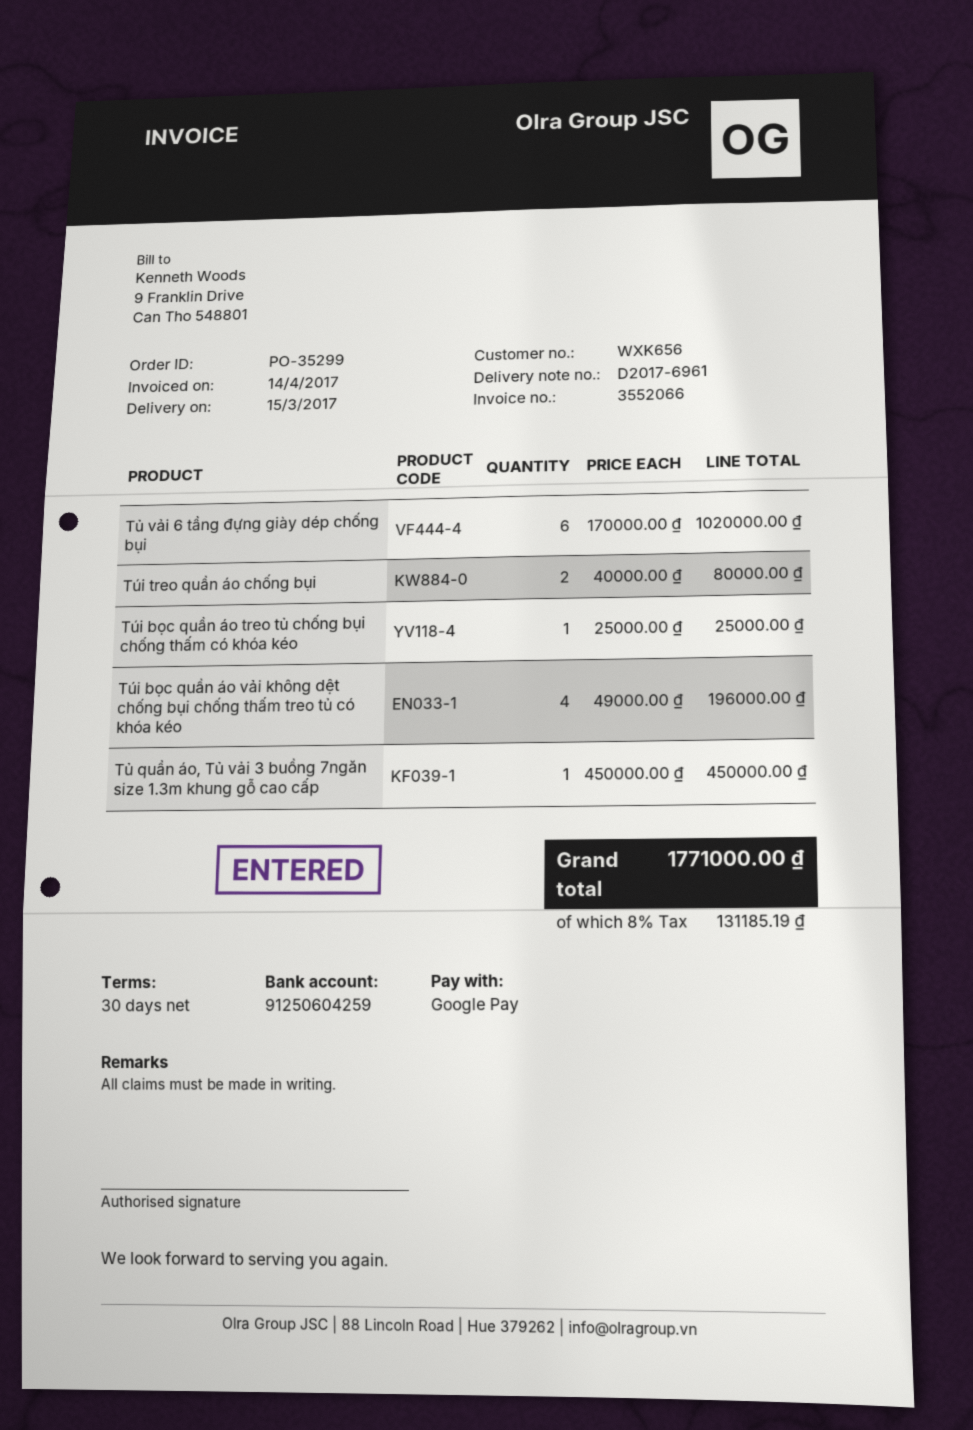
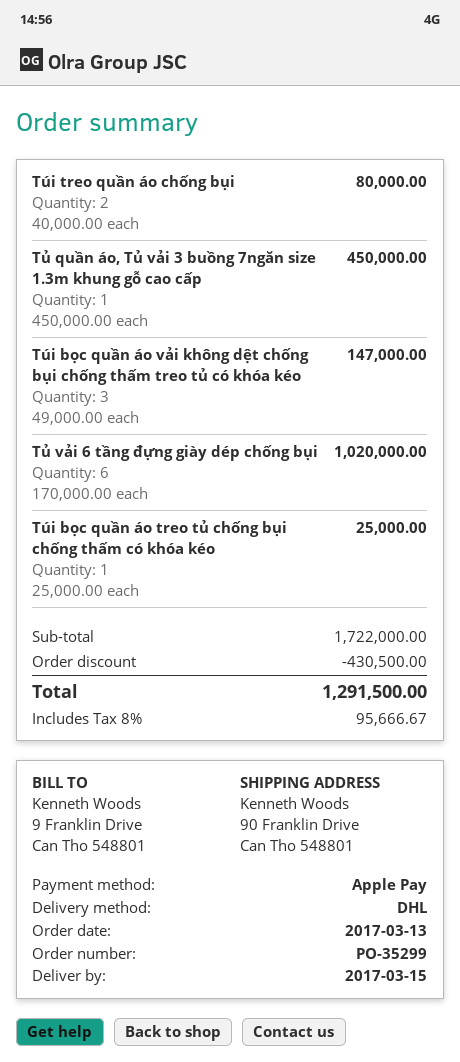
payment method: Google Pay -> Apple Pay
Túi bọc quần áo vải không dệt chống bụi chống thấm treo tủ có khóa kéo: 4 x 49000.00 = 196000.00 -> 3 x 49000.00 = 147000.00
discount: none -> 430500.00
tax: 8% = 131185.19 -> 8% = 95666.67
total: 1771000.00 -> 1291500.00

